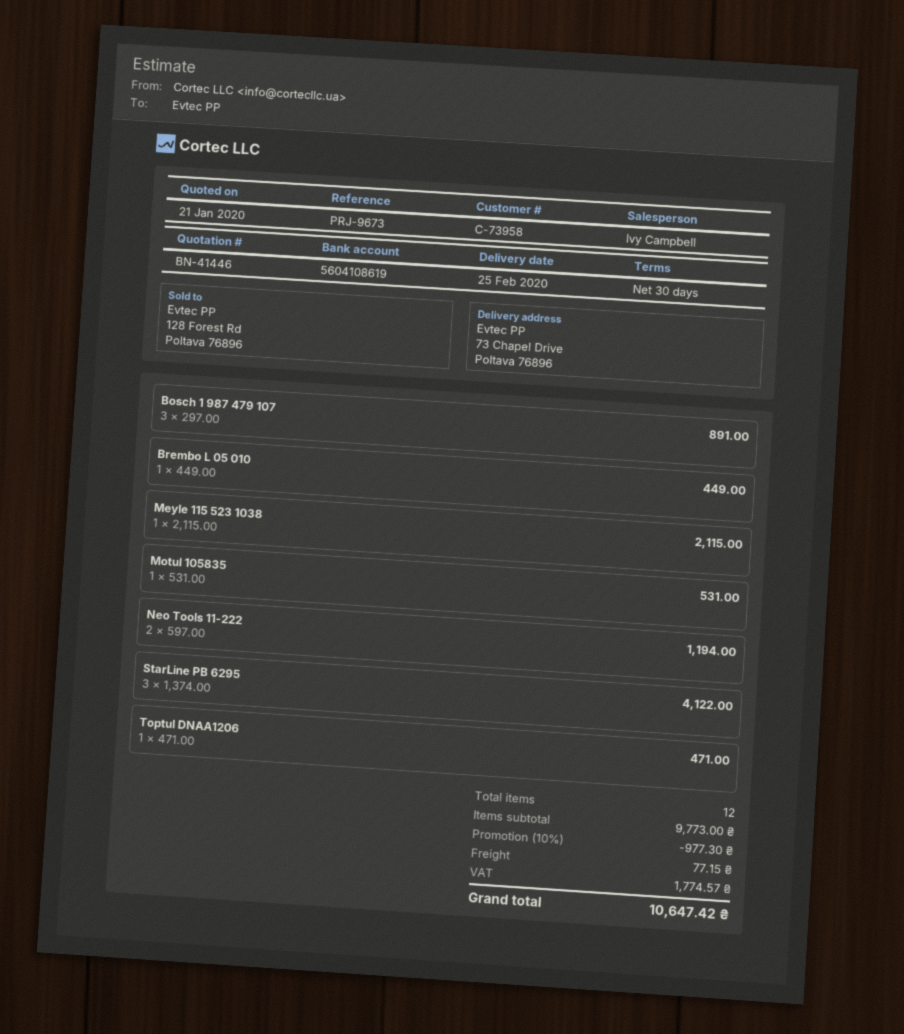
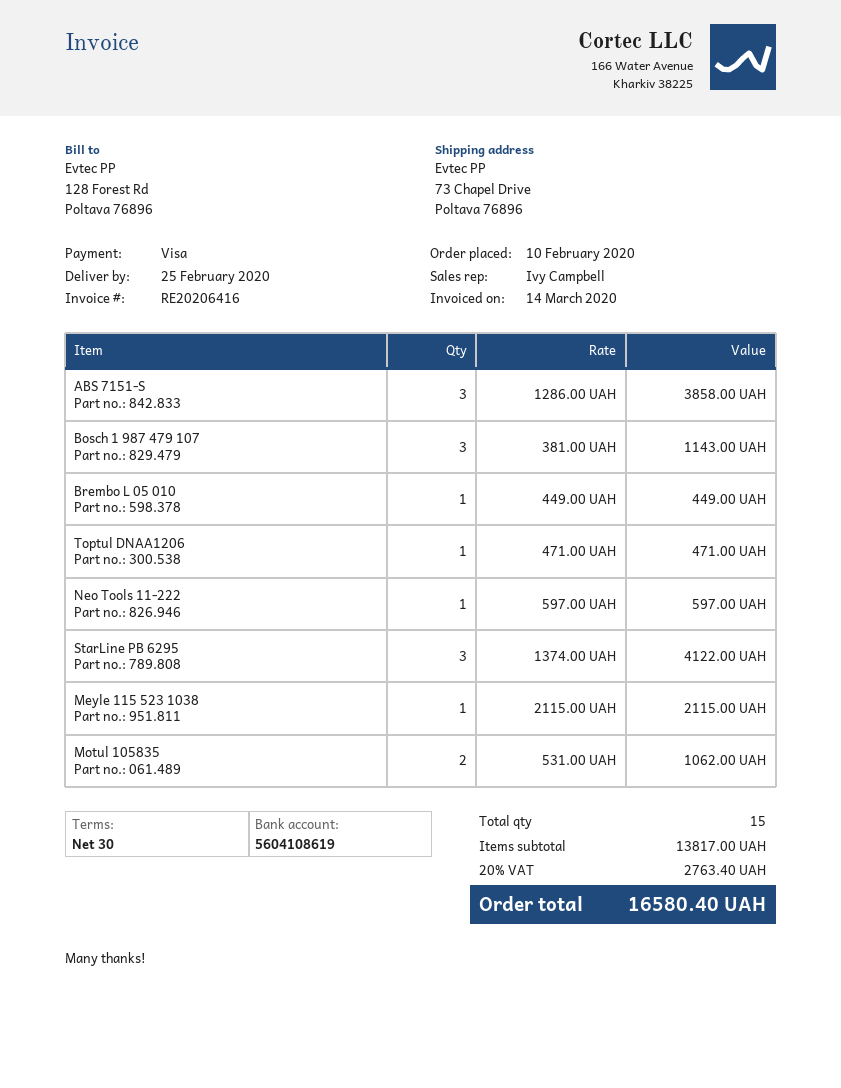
Bosch 1 987 479 107: 3 x 297.00 = 891.00 -> 3 x 381.00 = 1143.00
Motul 105835: 1 x 531.00 = 531.00 -> 2 x 531.00 = 1062.00
Neo Tools 11-222: 2 x 597.00 = 1194.00 -> 1 x 597.00 = 597.00
ABS 7151-S: none -> 3 x 1286.00 = 3858.00
total quantity: 12 -> 15
subtotal: 9773.00 -> 13817.00
discount: 10% = 977.30 -> none
shipping: 77.15 -> none
tax: 1774.57 -> 2763.40
total: 10647.42 -> 16580.40

